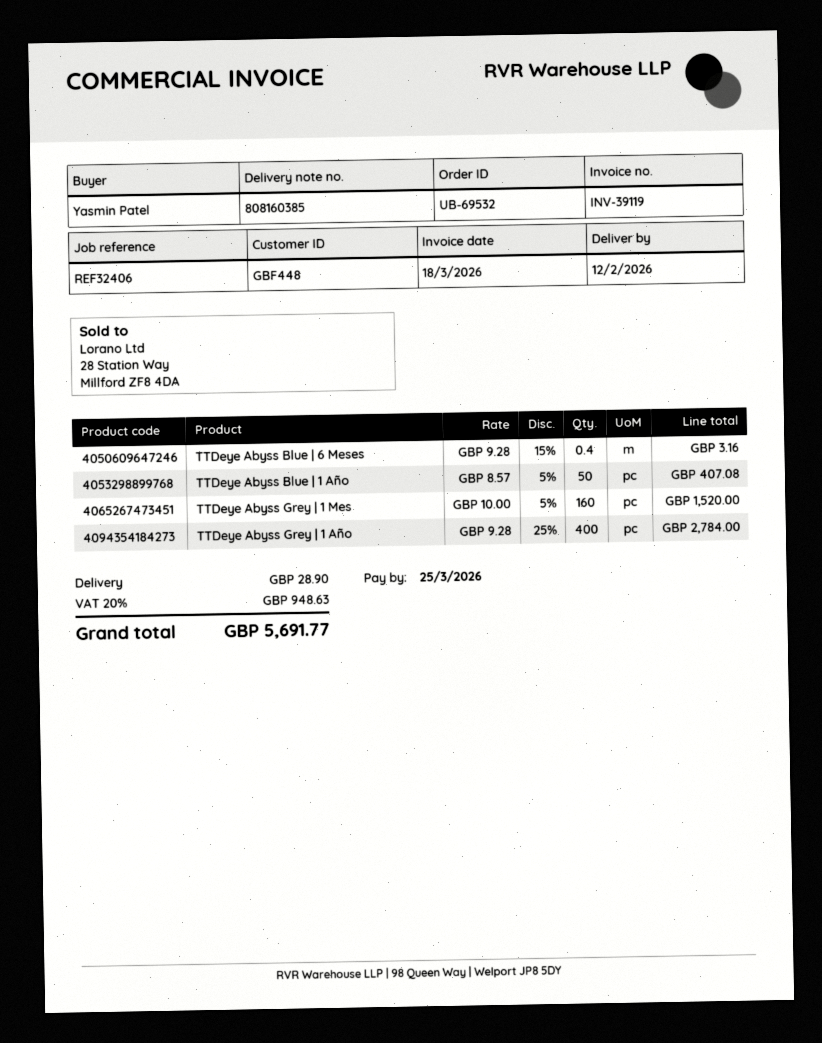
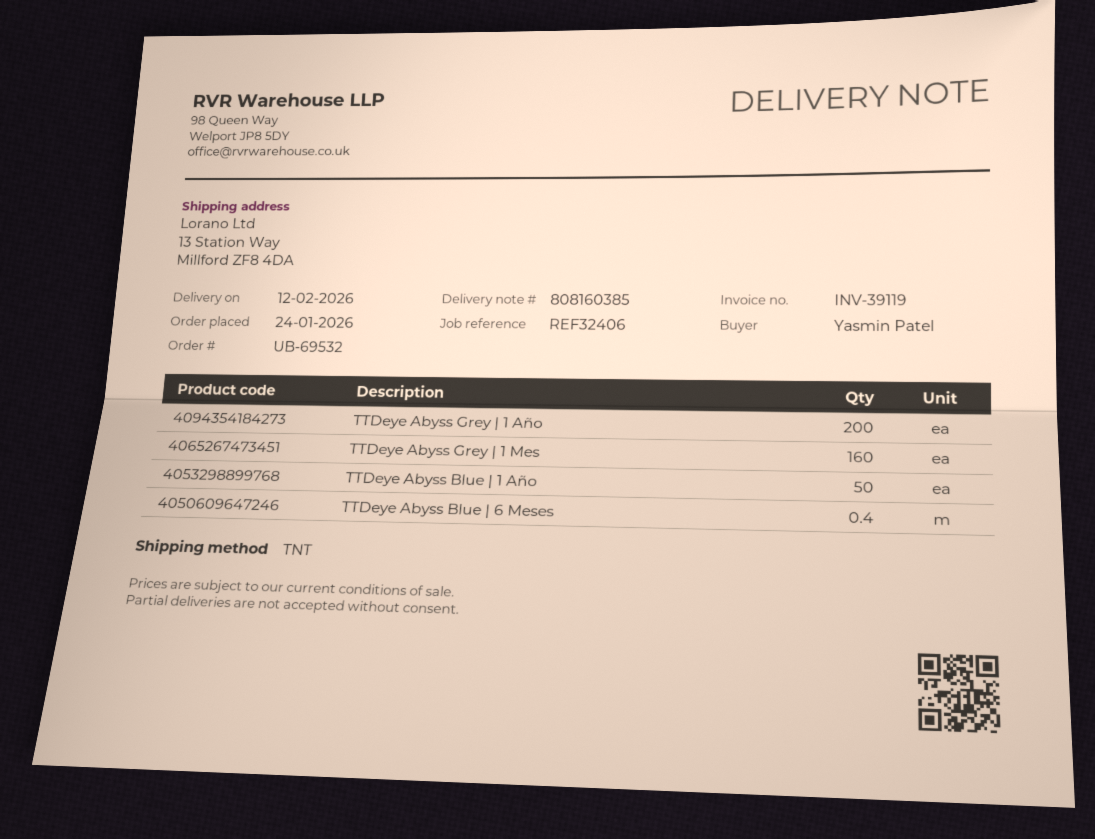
TTDeye Abyss Grey | 1 Año: 400 -> 200

